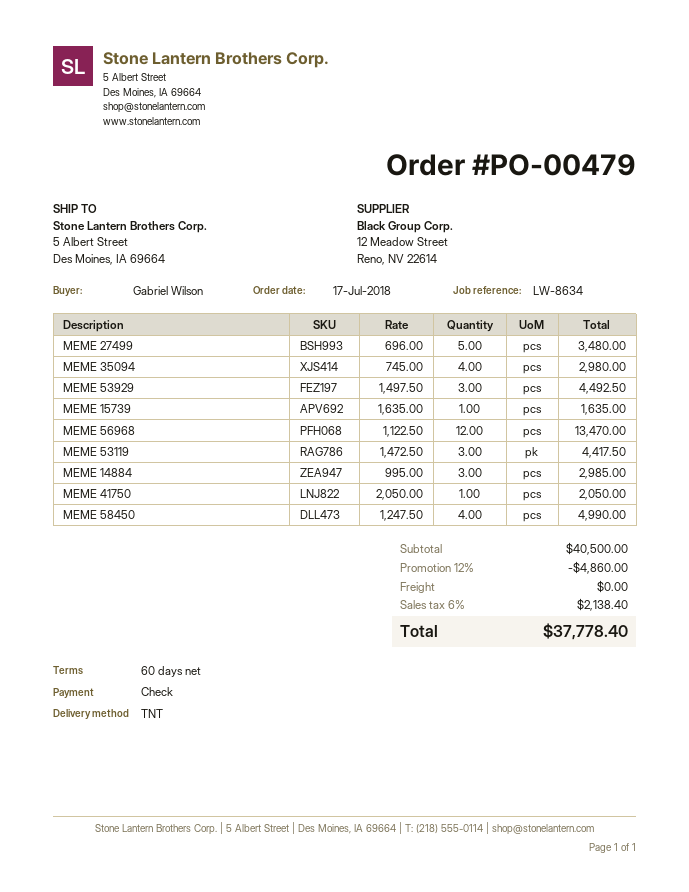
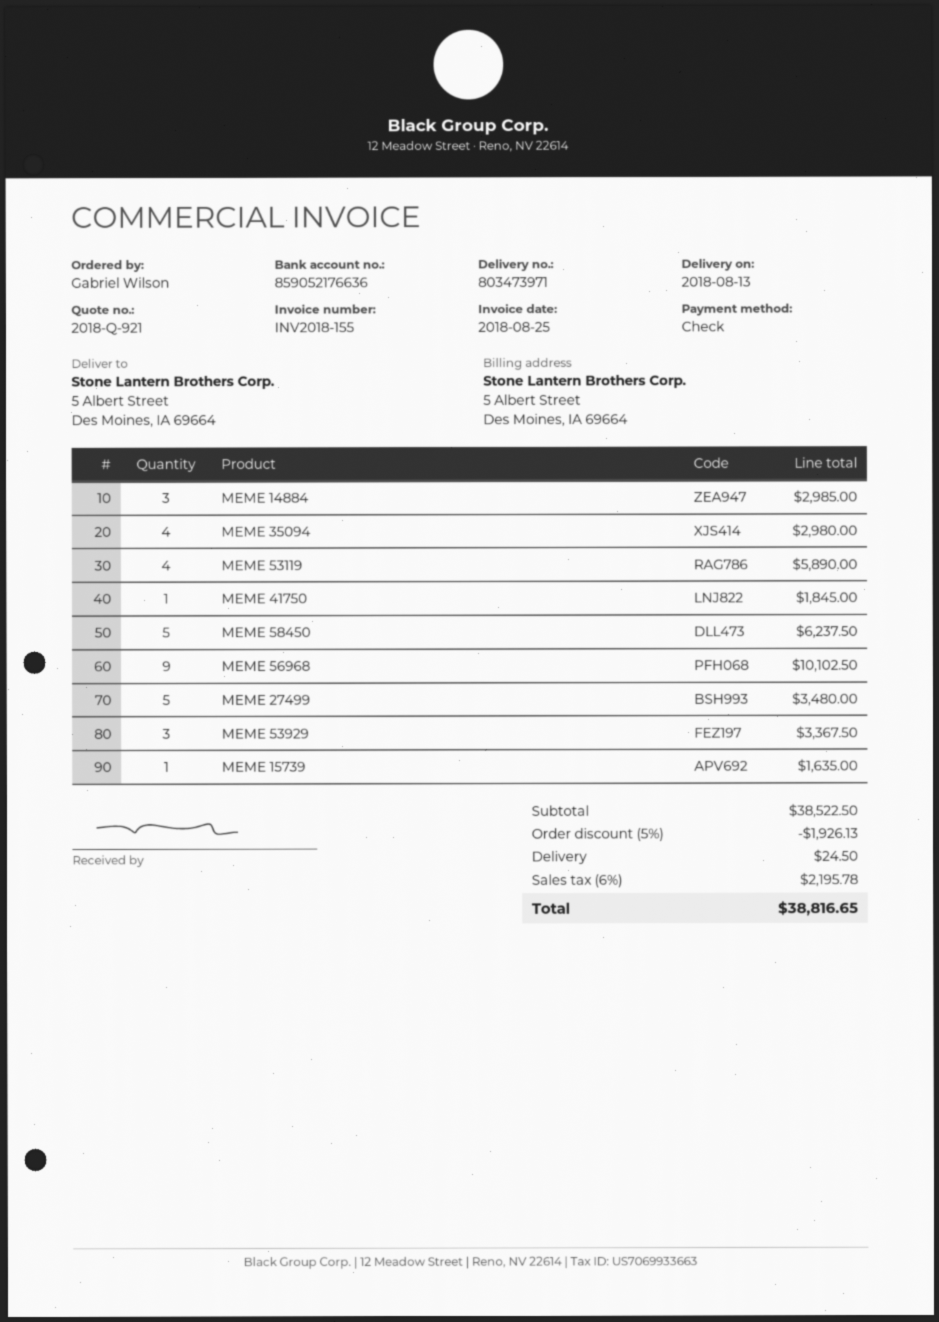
MEME 53929: 3 for 4492.50 -> 3 for 3367.50
MEME 56968: 12 for 13470.00 -> 9 for 10102.50
MEME 53119: 3 for 4417.50 -> 4 for 5890.00
MEME 41750: 1 for 2050.00 -> 1 for 1845.00
MEME 58450: 4 for 4990.00 -> 5 for 6237.50
subtotal: 40500.00 -> 38522.50
discount: 12% = 4860.00 -> 5% = 1926.13
shipping: 0.00 -> 24.50
tax: 6% = 2138.40 -> 6% = 2195.78
total: 37778.40 -> 38816.65

